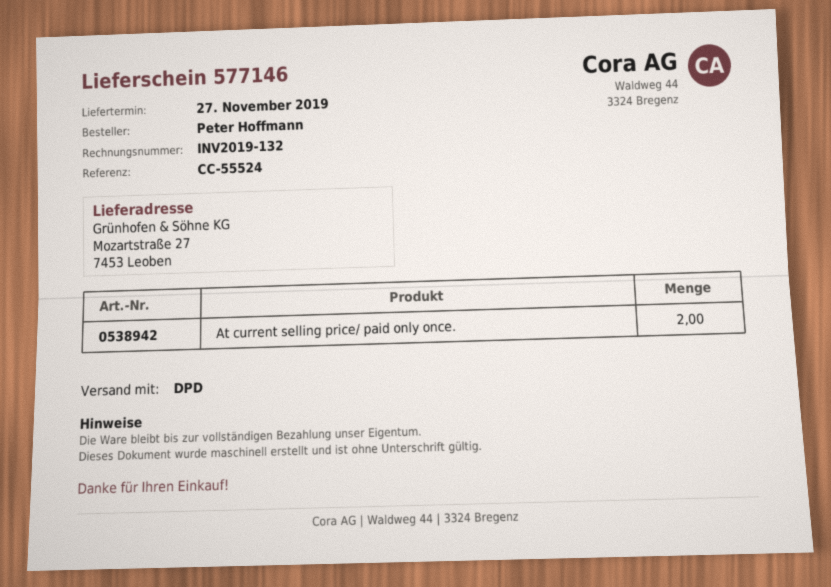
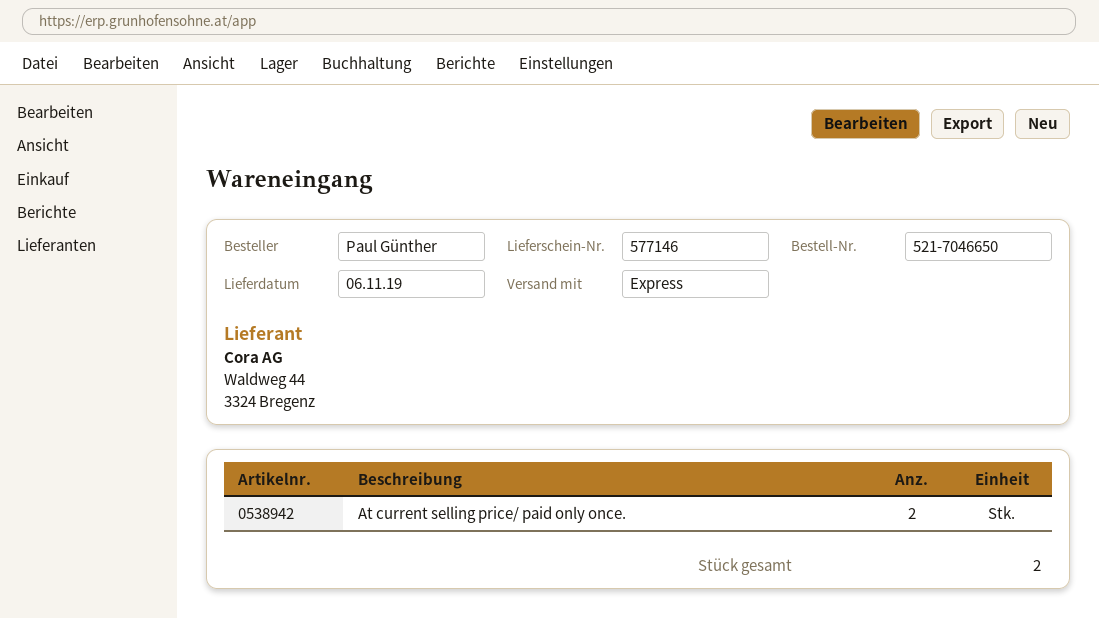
delivery date: 2019-11-27 -> 2019-11-06
ordered by: Peter Hoffmann -> Paul Günther
shipping method: DPD -> express

